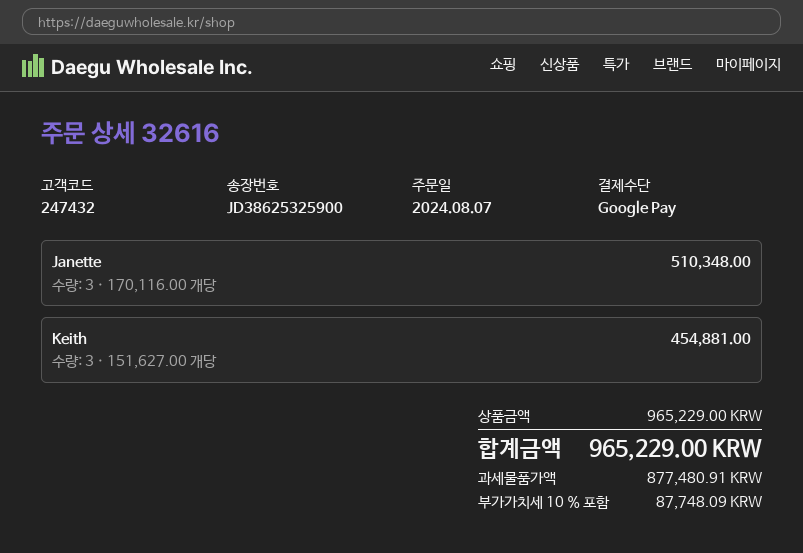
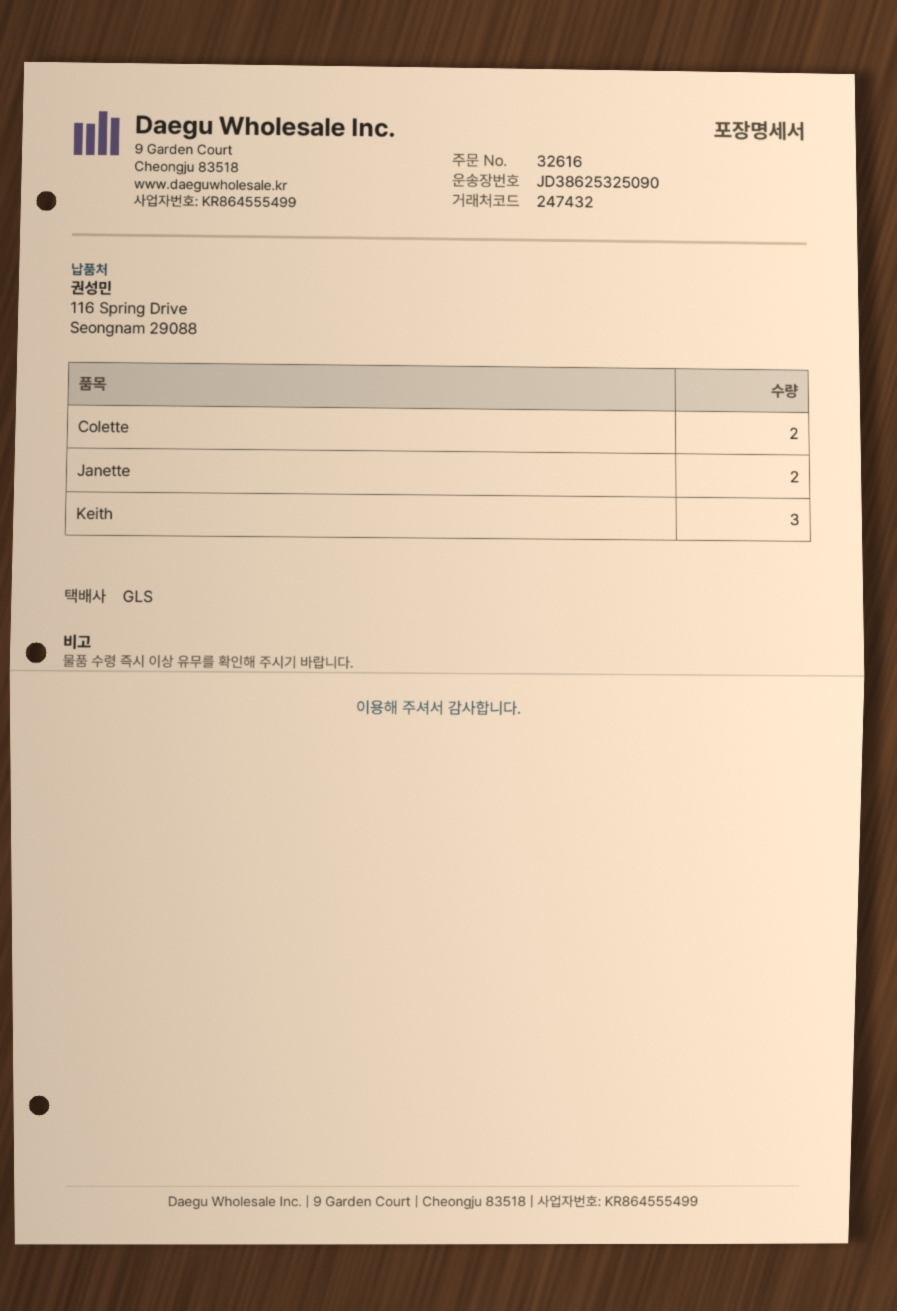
tracking number: JD38625325900 -> JD38625325090
Janette: 3 -> 2
Colette: none -> 2

